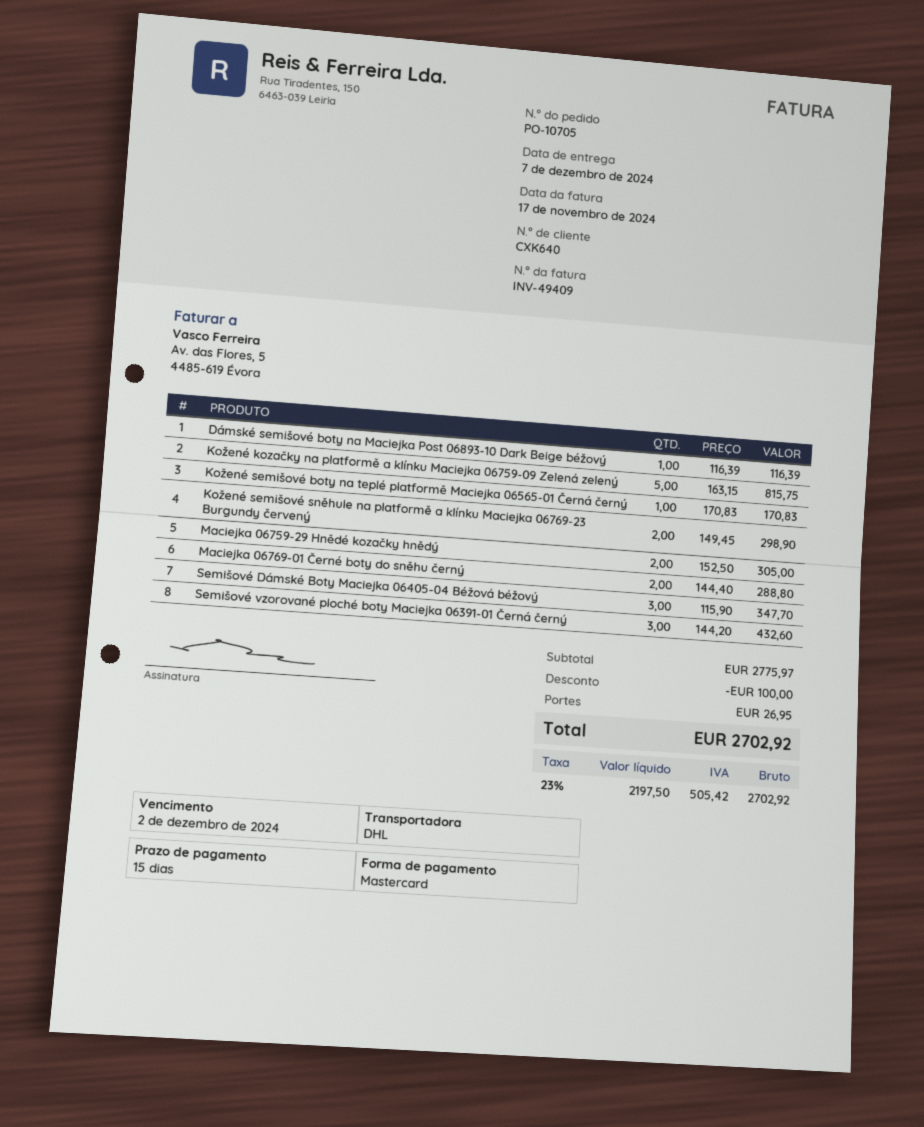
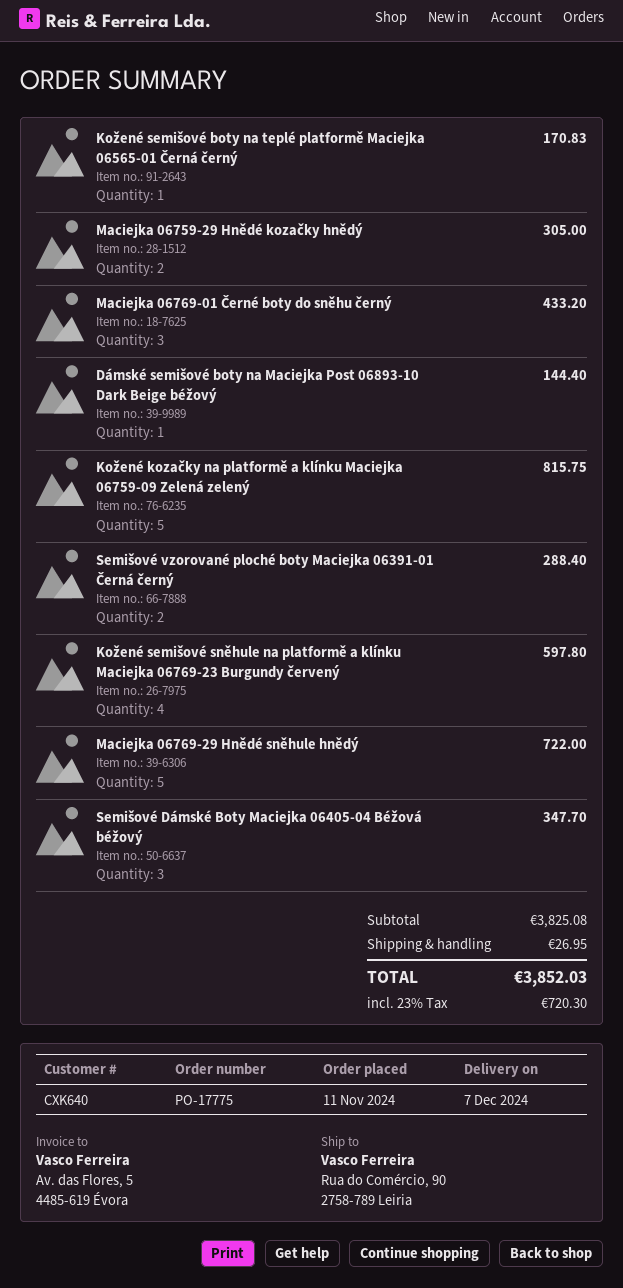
order number: PO-10705 -> PO-17775
Dámské semišové boty na Maciejka Post 06893-10 Dark Beige béžový: 1 for 116.39 -> 1 for 144.40
Kožené semišové sněhule na platformě a klínku Maciejka 06769-23 Burgundy červený: 2 for 298.90 -> 4 for 597.80
Maciejka 06769-01 Černé boty do sněhu černý: 2 for 288.80 -> 3 for 433.20
Semišové vzorované ploché boty Maciejka 06391-01 Černá černý: 3 for 432.60 -> 2 for 288.40
Maciejka 06769-29 Hnědé sněhule hnědý: none -> 5 for 722.00
subtotal: 2775.97 -> 3825.08
discount: 100.00 -> none
tax: 23% = 505.42 -> 23% = 720.30
total: 2702.92 -> 3852.03

